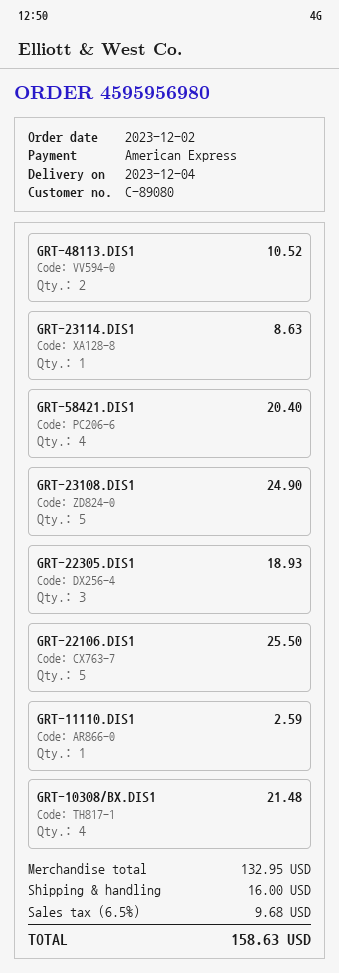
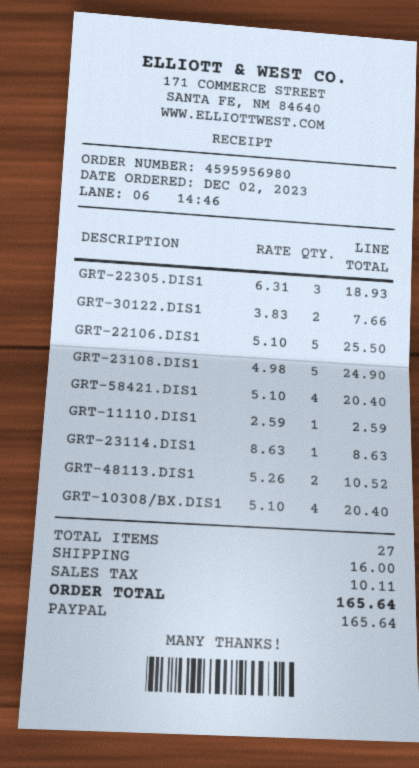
payment method: American Express -> PayPal
GRT-10308/BX.DIS1: 4 for 21.48 -> 4 for 20.40
GRT-30122.DIS1: none -> 2 for 7.66
tax: 9.68 -> 10.11
total: 158.63 -> 165.64

